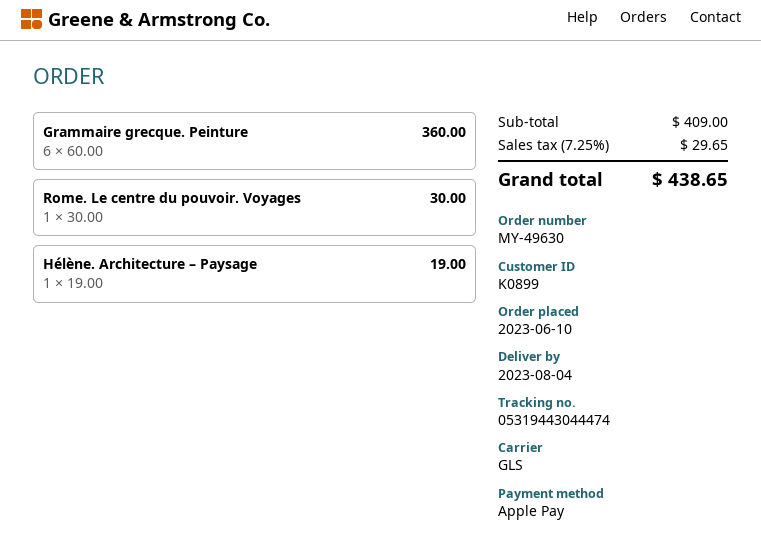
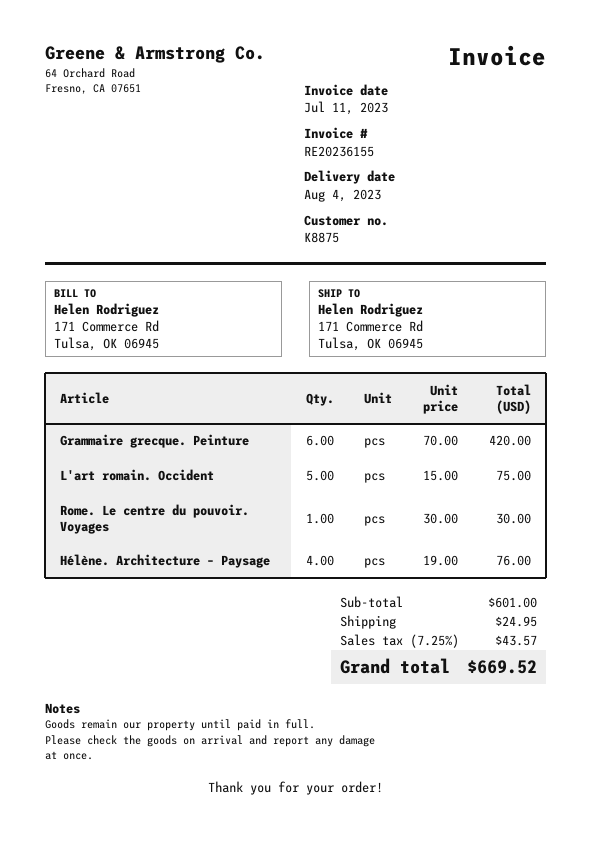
customer number: K0899 -> K8875
Grammaire grecque. Peinture: 6 x 60.00 = 360.00 -> 6 x 70.00 = 420.00
Hélène. Architecture – Paysage: 1 x 19.00 = 19.00 -> 4 x 19.00 = 76.00
L'art romain. Occident: none -> 5 x 15.00 = 75.00
subtotal: 409.00 -> 601.00
shipping: none -> 24.95
tax: 7.25% = 29.65 -> 7.25% = 43.57
total: 438.65 -> 669.52

